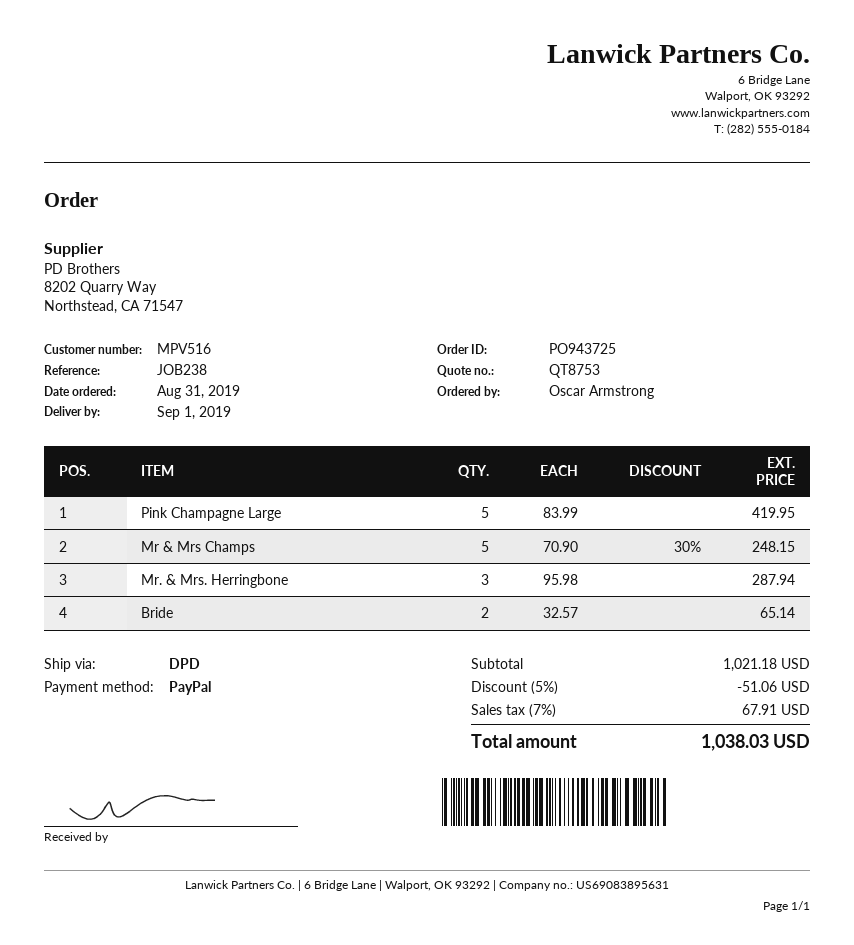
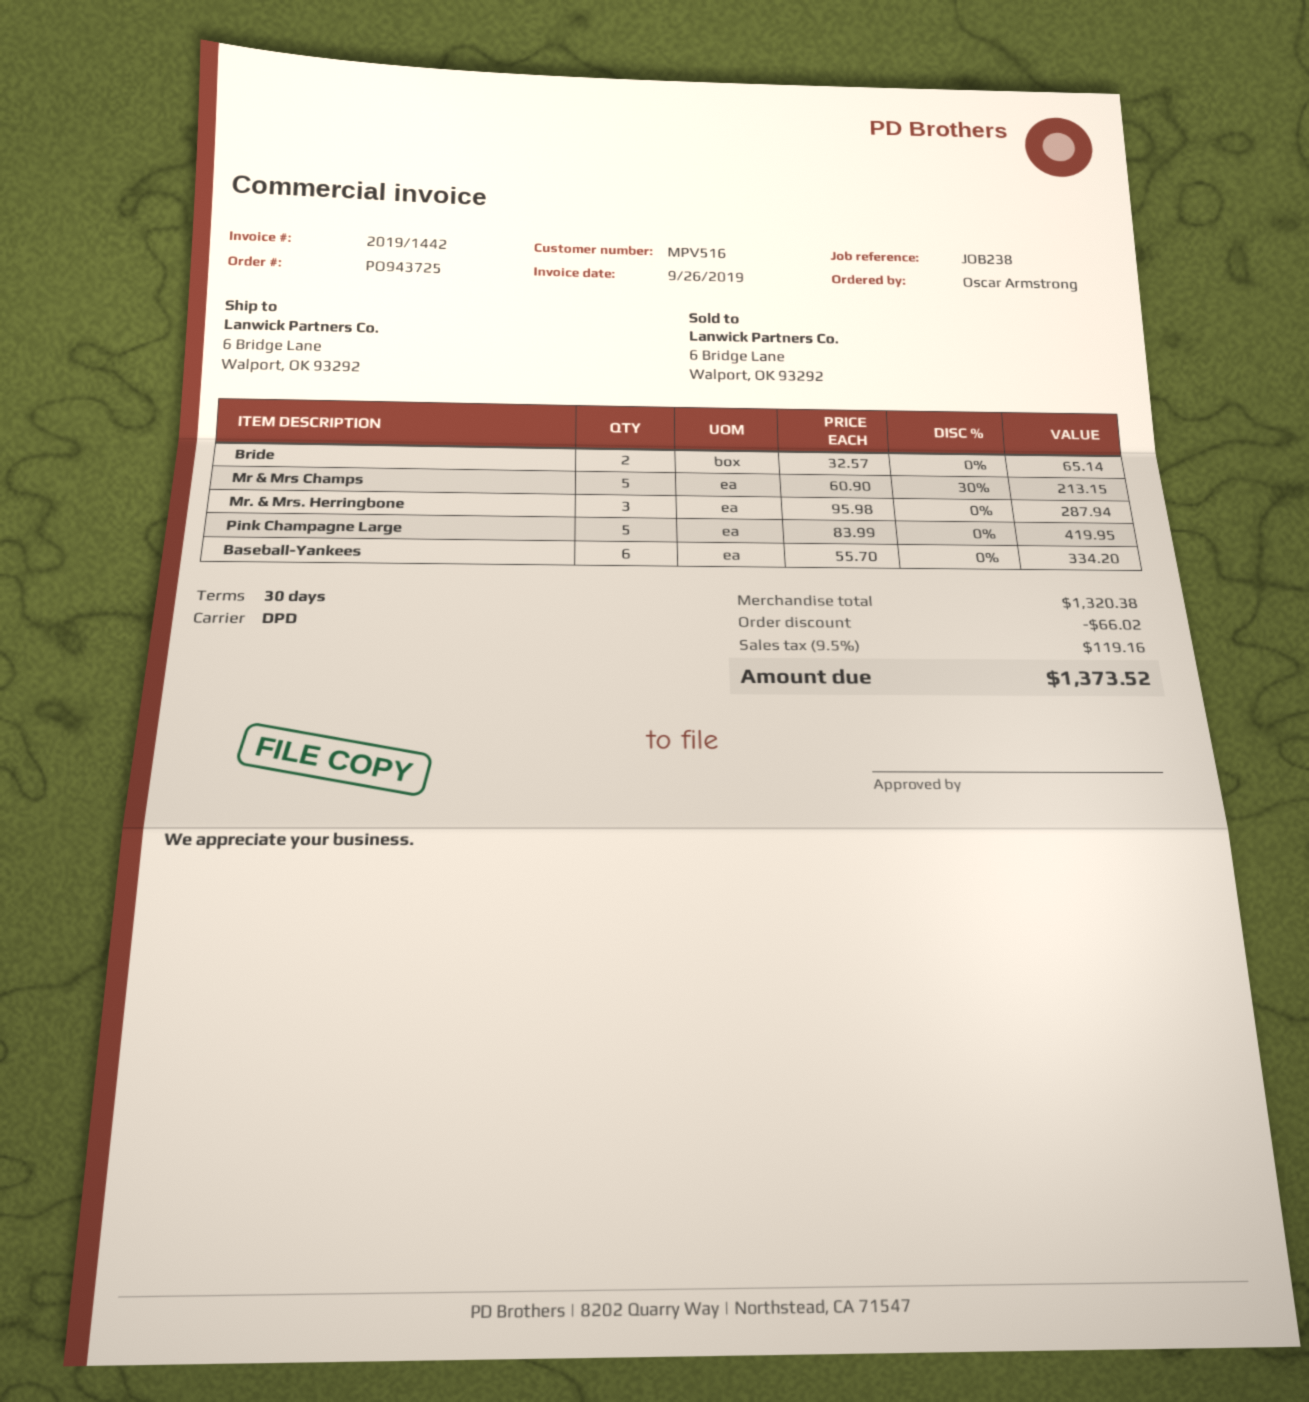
Mr & Mrs Champs: 5 x 70.90 - 30% = 248.15 -> 5 x 60.90 - 30% = 213.15
Baseball-Yankees: none -> 6 x 55.70 = 334.20
subtotal: 1021.18 -> 1320.38
discount: 51.06 -> 66.02
tax: 7% = 67.91 -> 9.5% = 119.16
total: 1038.03 -> 1373.52

